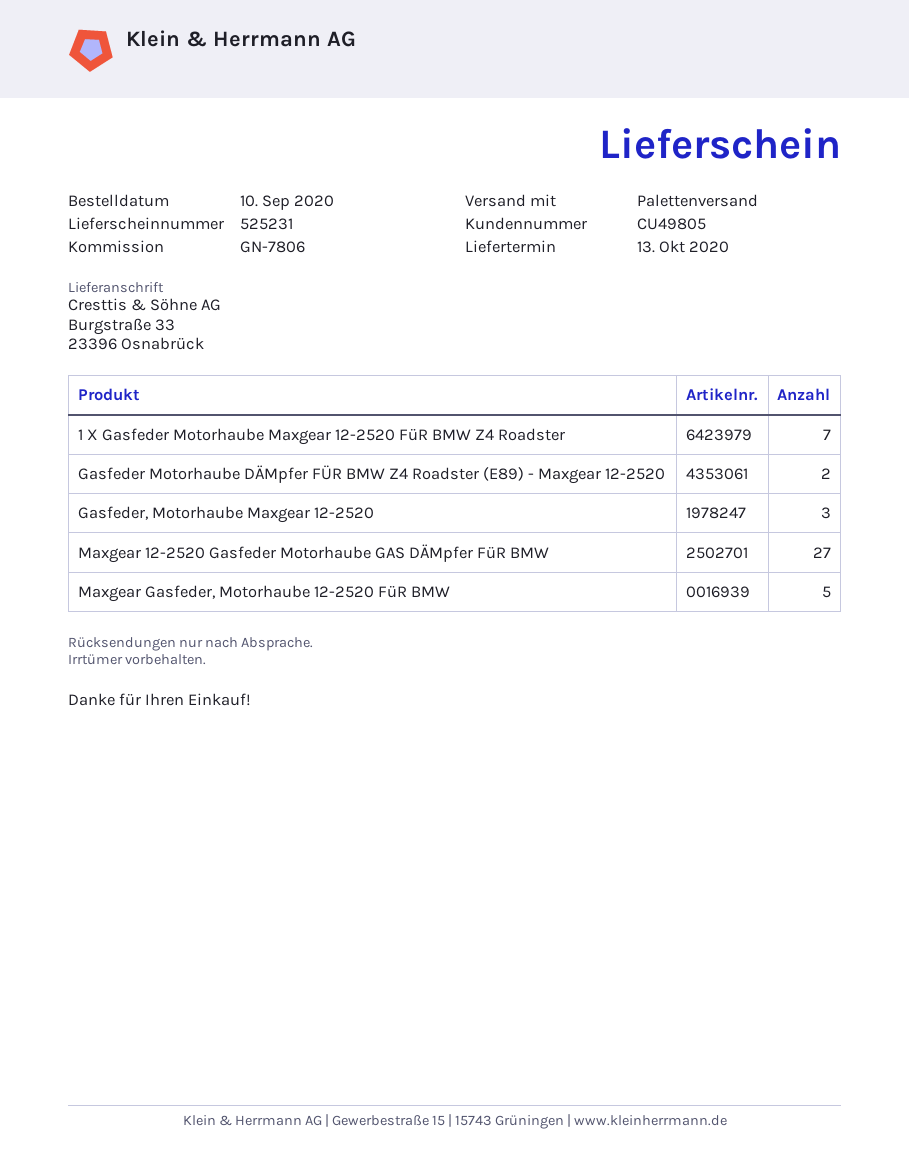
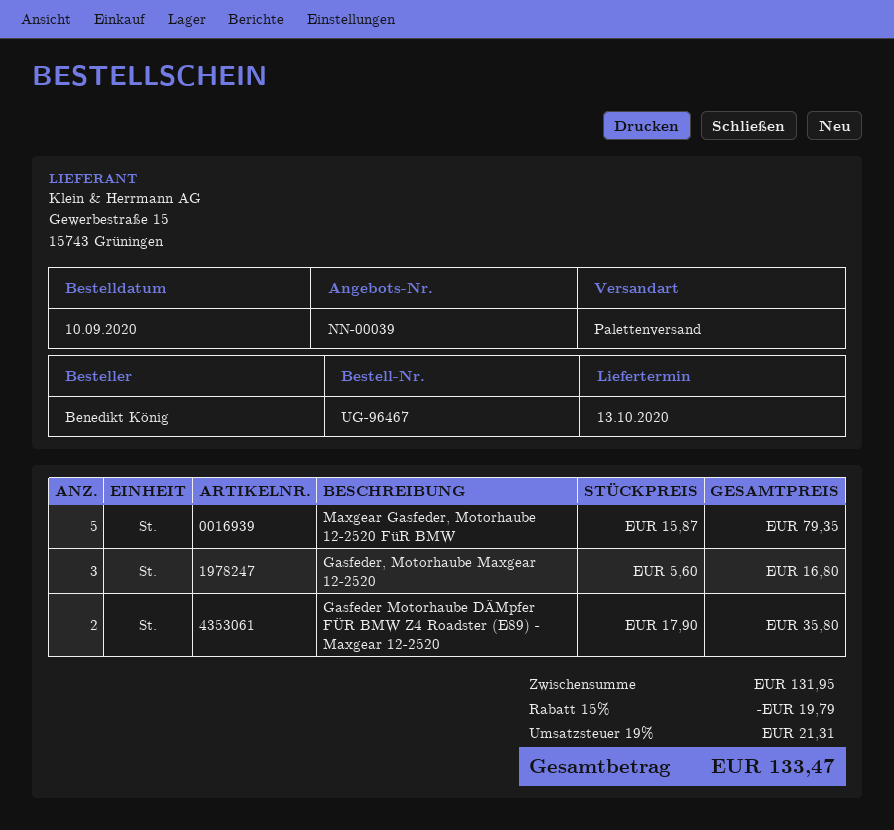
1 X Gasfeder Motorhaube Maxgear 12-2520 FüR BMW Z4 Roadster: 7 -> none
Maxgear 12-2520 Gasfeder Motorhaube GAS DÄMpfer FüR BMW: 27 -> none

